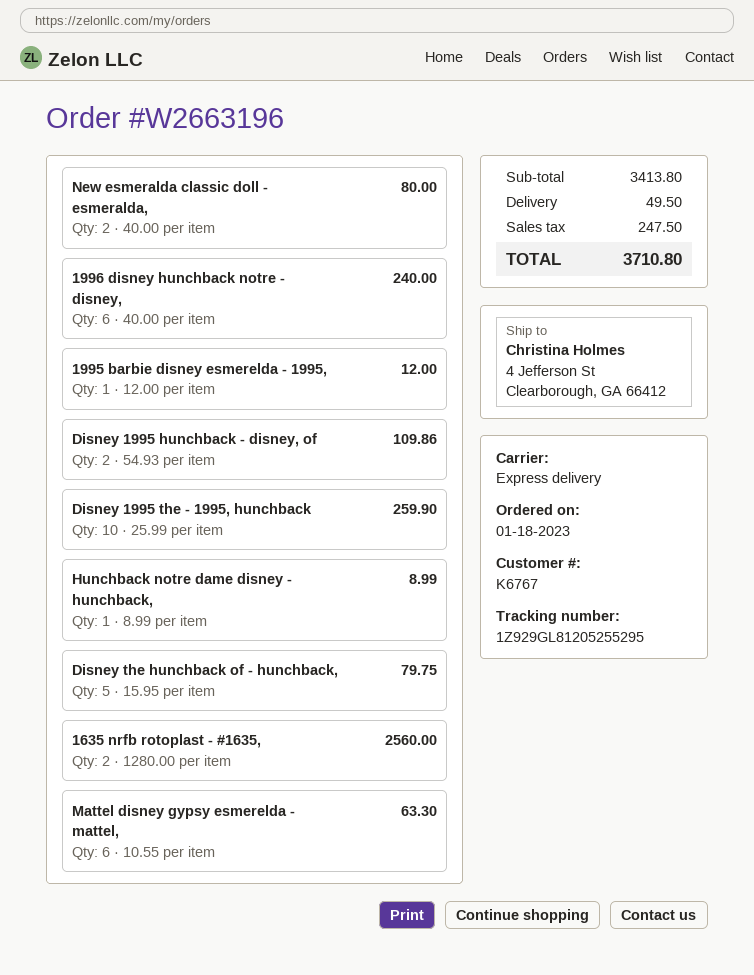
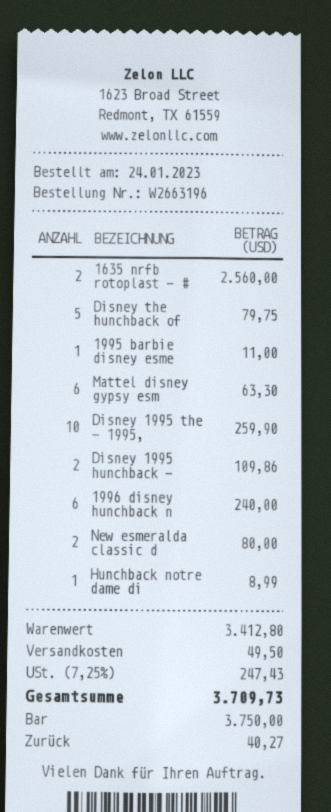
order date: 2023-01-18 -> 2023-01-24
1995 barbie disney esmerelda - 1995,: 1 for 12.00 -> 1 for 11.00
subtotal: 3413.80 -> 3412.80
tax: 247.50 -> 247.43
total: 3710.80 -> 3709.73

